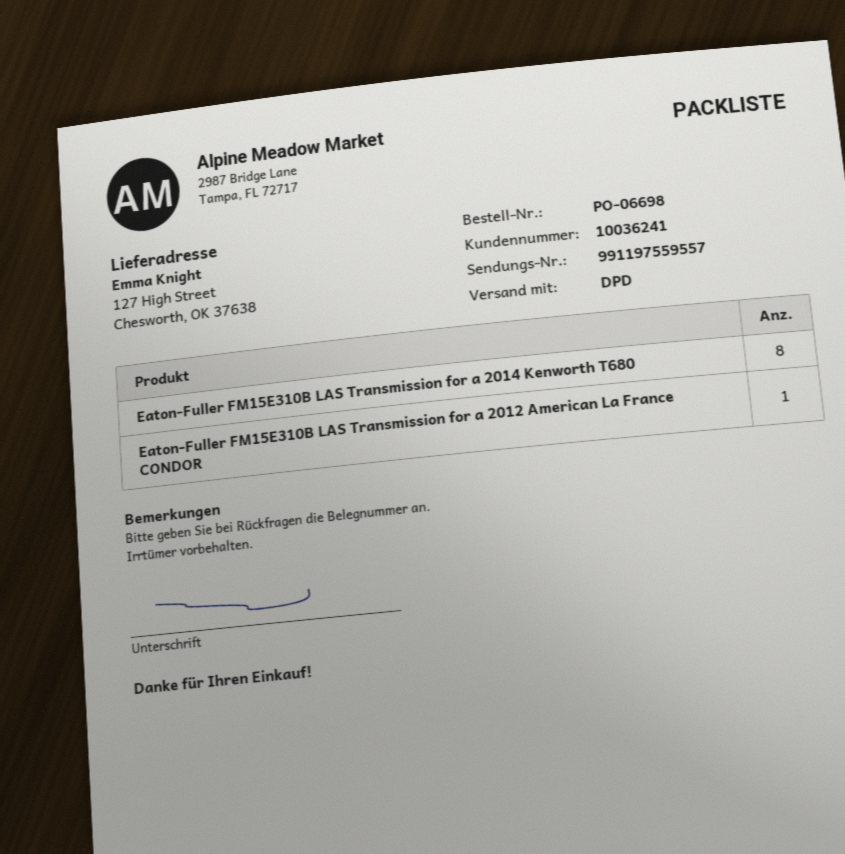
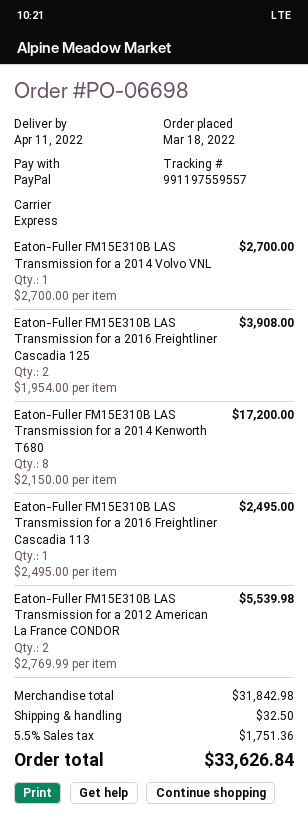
shipping method: DPD -> express
Eaton-Fuller FM15E310B LAS Transmission for a 2012 American La France CONDOR: 1 -> 2
Eaton-Fuller FM15E310B LAS Transmission for a 2014 Volvo VNL: none -> 1
Eaton-Fuller FM15E310B LAS Transmission for a 2016 Freightliner Cascadia 125: none -> 2
Eaton-Fuller FM15E310B LAS Transmission for a 2016 Freightliner Cascadia 113: none -> 1

